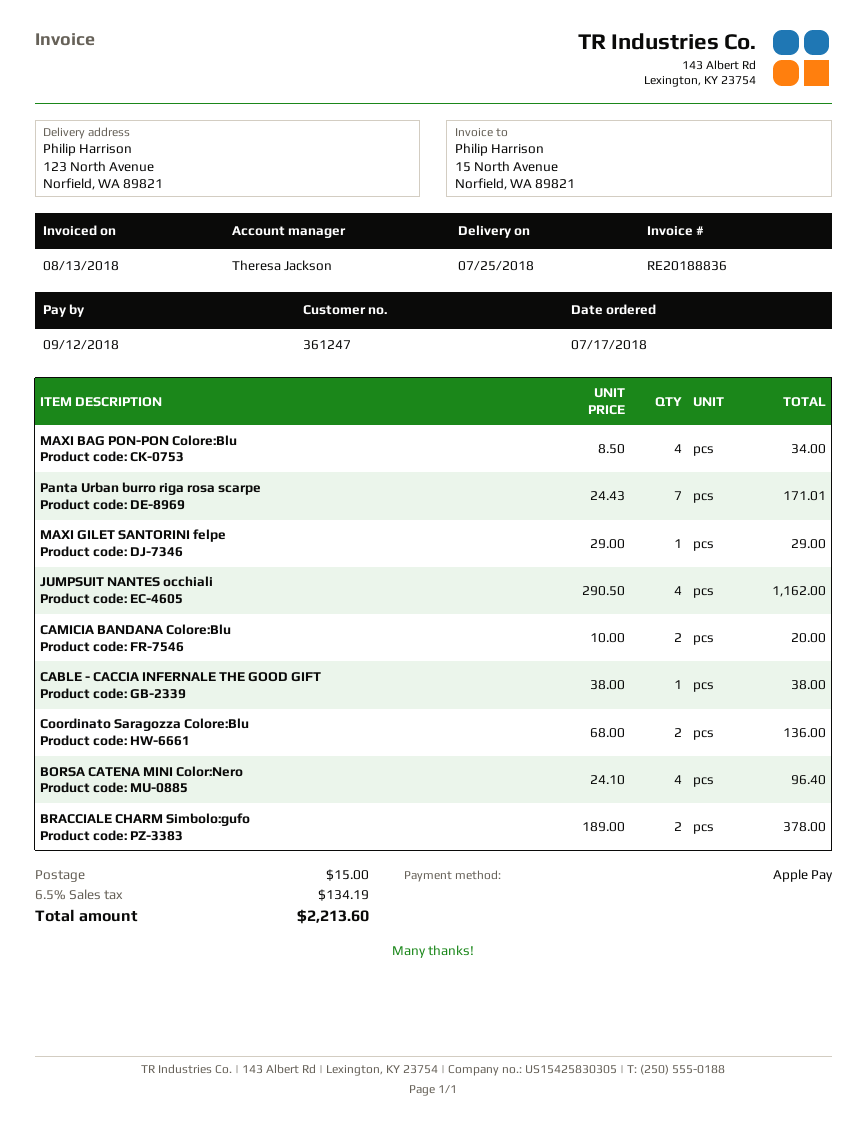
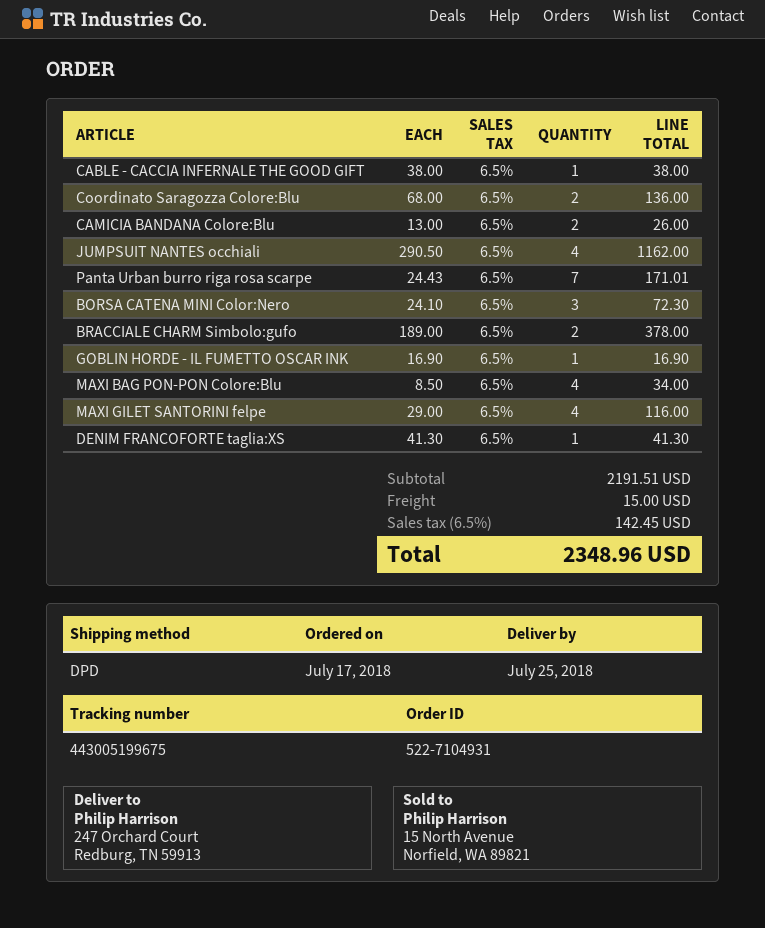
ship to: 123 North Avenue, Norfield, WA 89821 -> 247 Orchard Court, Redburg, TN 59913
MAXI GILET SANTORINI felpe: 1 x 29.00 = 29.00 -> 4 x 29.00 = 116.00
CAMICIA BANDANA Colore:Blu: 2 x 10.00 = 20.00 -> 2 x 13.00 = 26.00
BORSA CATENA MINI Color:Nero: 4 x 24.10 = 96.40 -> 3 x 24.10 = 72.30
GOBLIN HORDE - IL FUMETTO OSCAR INK: none -> 1 x 16.90 = 16.90
DENIM FRANCOFORTE taglia:XS: none -> 1 x 41.30 = 41.30
tax: 6.5% = 134.19 -> 6.5% = 142.45
total: 2213.60 -> 2348.96

